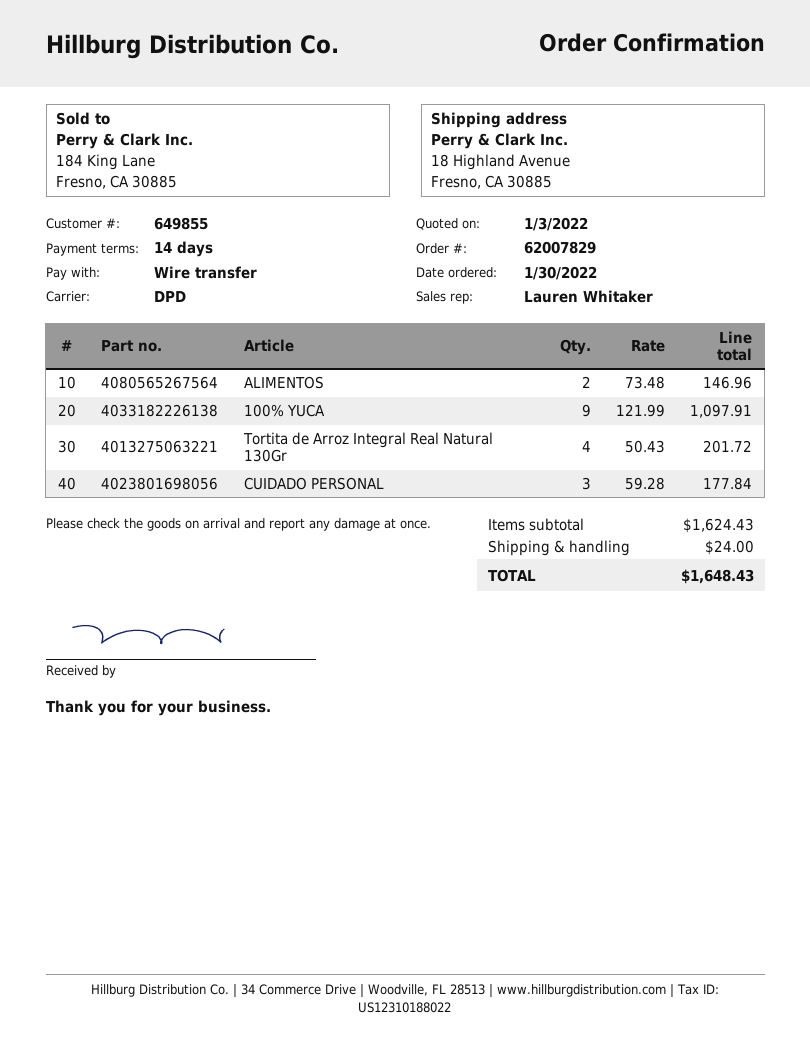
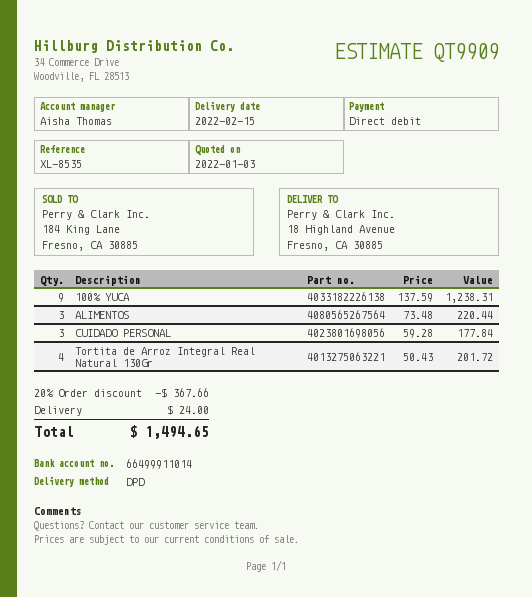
sales rep: Lauren Whitaker -> Aisha Thomas
payment method: bank transfer -> direct debit
ALIMENTOS: 2 x 73.48 = 146.96 -> 3 x 73.48 = 220.44
100% YUCA: 9 x 121.99 = 1097.91 -> 9 x 137.59 = 1238.31
discount: none -> 20% = 367.66
total: 1648.43 -> 1494.65

